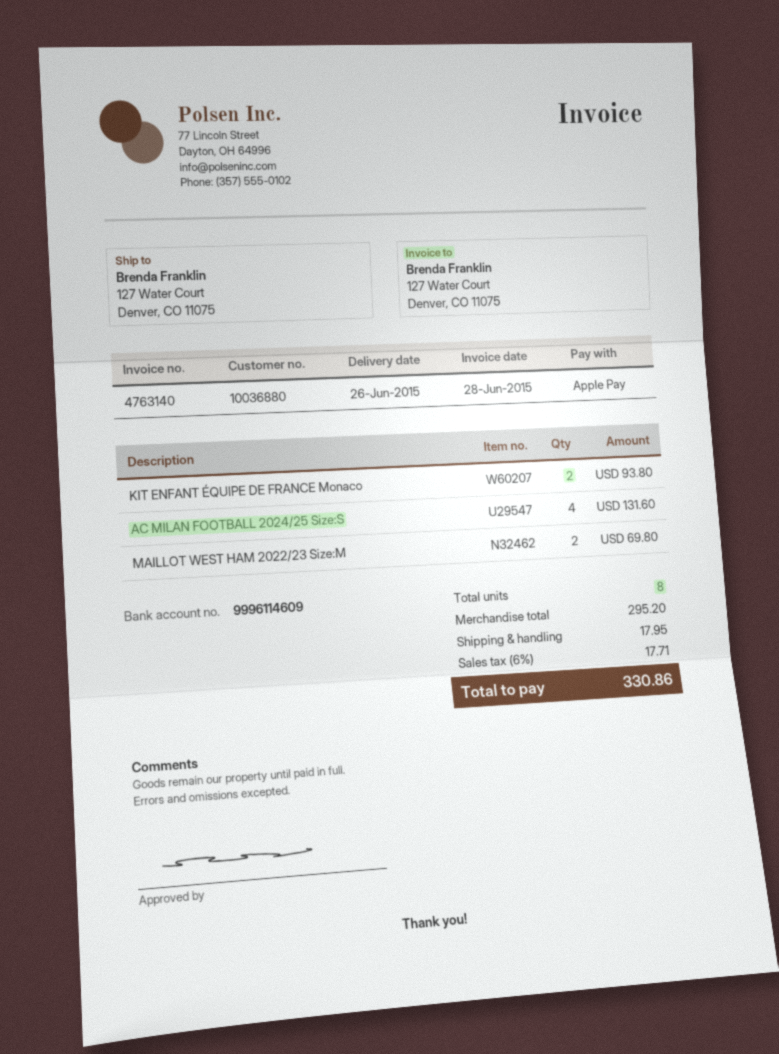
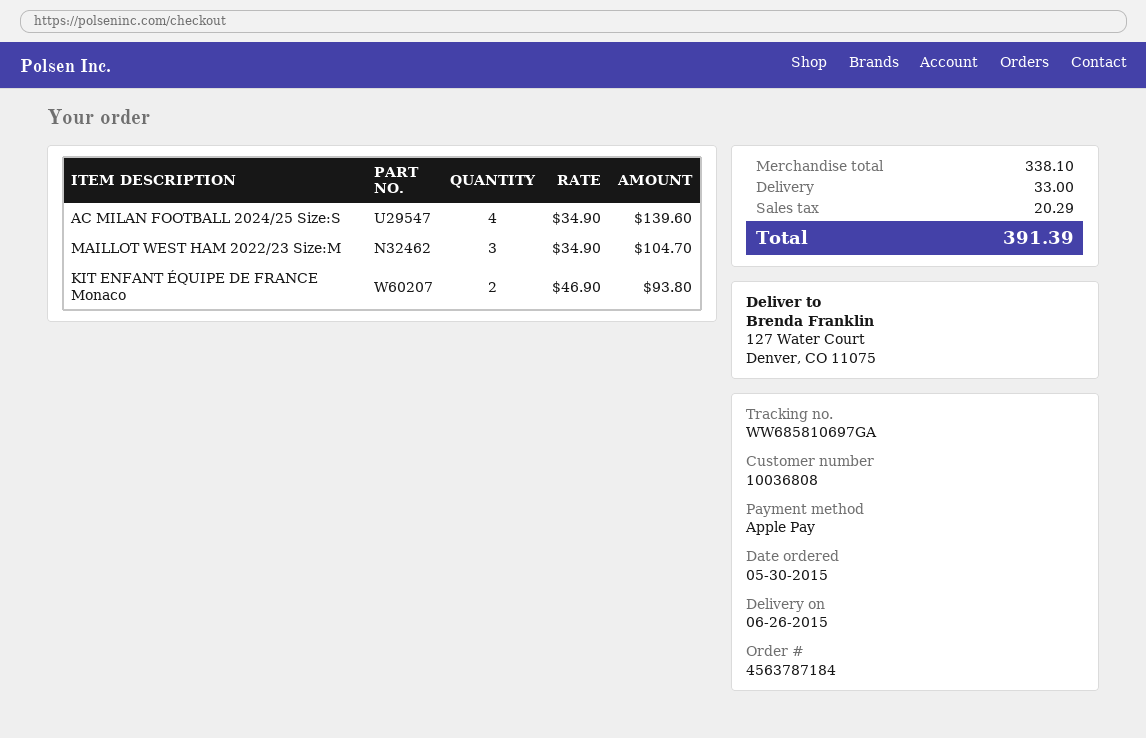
customer number: 10036880 -> 10036808
AC MILAN FOOTBALL 2024/25 Size:S: 4 for 131.60 -> 4 for 139.60
MAILLOT WEST HAM 2022/23 Size:M: 2 for 69.80 -> 3 for 104.70
subtotal: 295.20 -> 338.10
shipping: 17.95 -> 33.00
tax: 17.71 -> 20.29
total: 330.86 -> 391.39

